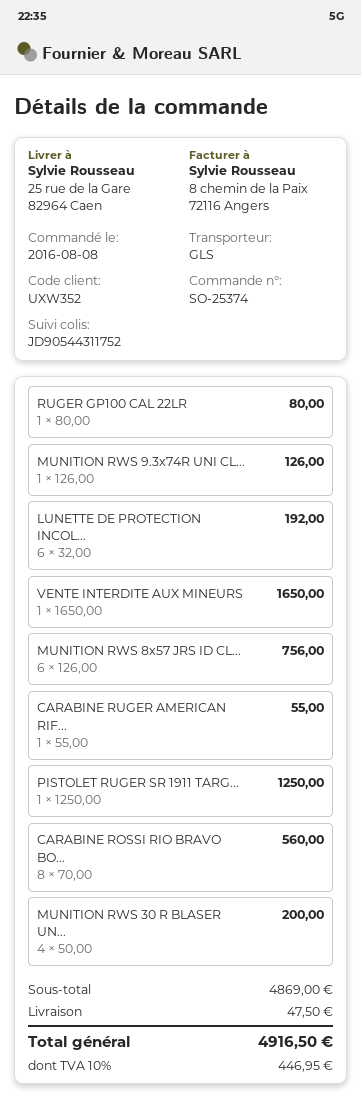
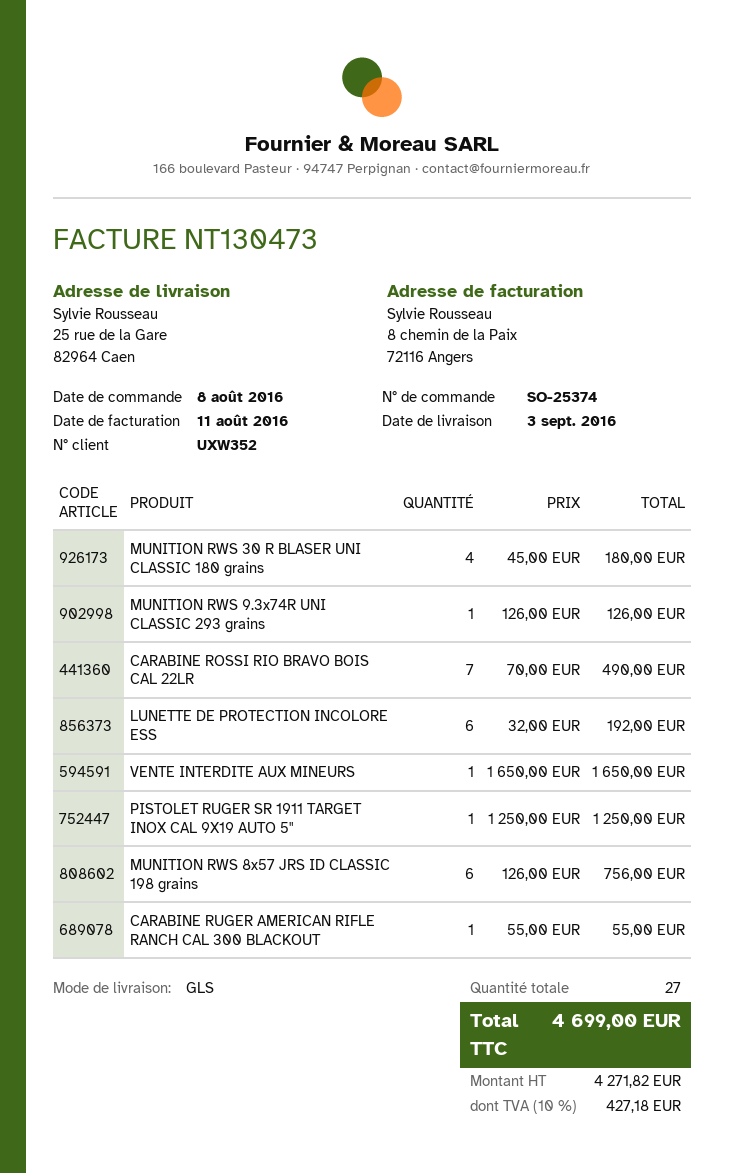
RUGER GP100 CAL 22LR: 1 x 80.00 = 80.00 -> none
CARABINE ROSSI RIO BRAVO BO...: 8 x 70.00 = 560.00 -> 7 x 70.00 = 490.00
MUNITION RWS 30 R BLASER UN...: 4 x 50.00 = 200.00 -> 4 x 45.00 = 180.00
shipping: 47.50 -> none
tax: 10% = 446.95 -> 10% = 427.18
total: 4916.50 -> 4699.00

